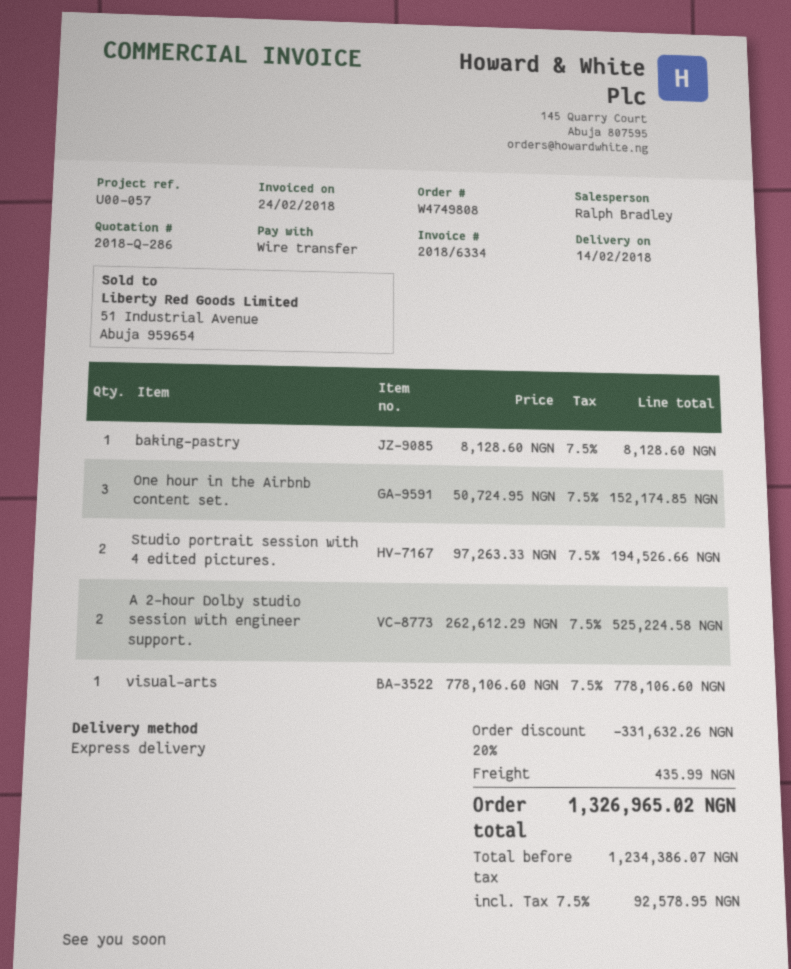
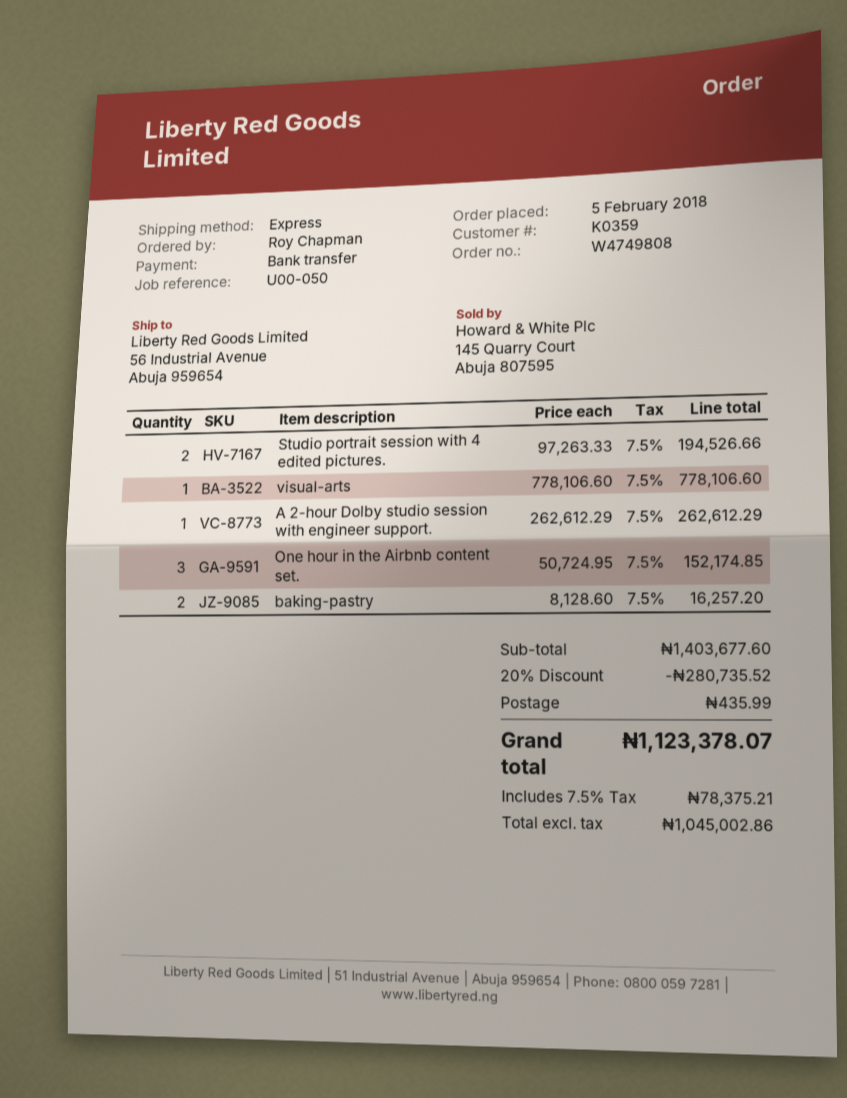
reference: U00-057 -> U00-050
baking-pastry: 1 x 8128.60 = 8128.60 -> 2 x 8128.60 = 16257.20
A 2-hour Dolby studio session with engineer support.: 2 x 262612.29 = 525224.58 -> 1 x 262612.29 = 262612.29
discount: 20% = 331632.26 -> 20% = 280735.52
net: 1234386.07 -> 1045002.86
tax: 7.5% = 92578.95 -> 7.5% = 78375.21
total: 1326965.02 -> 1123378.07

